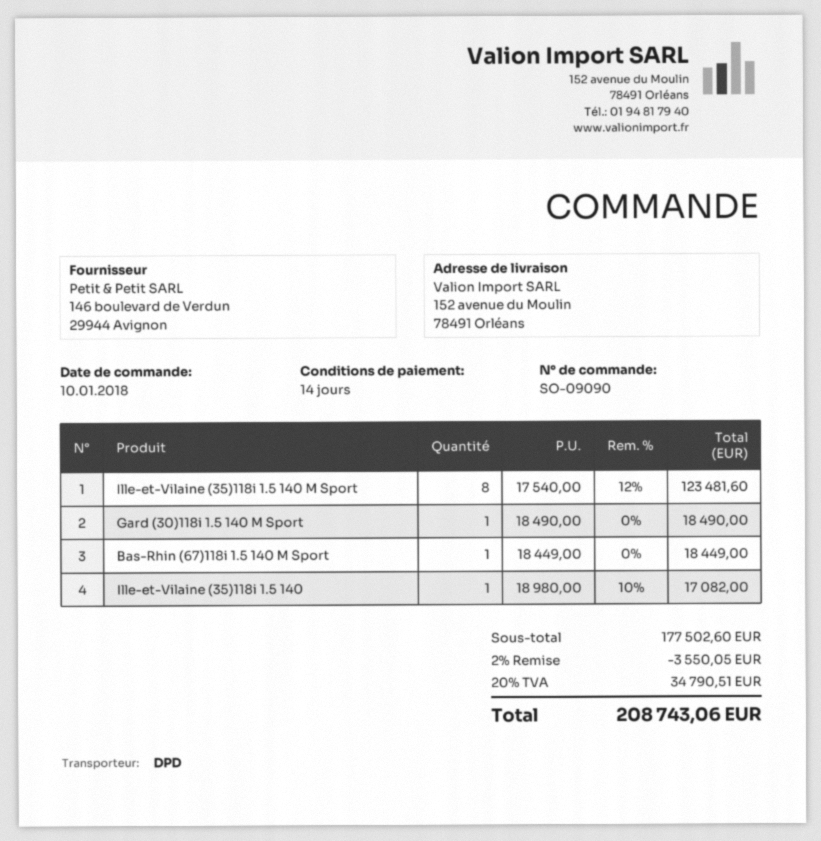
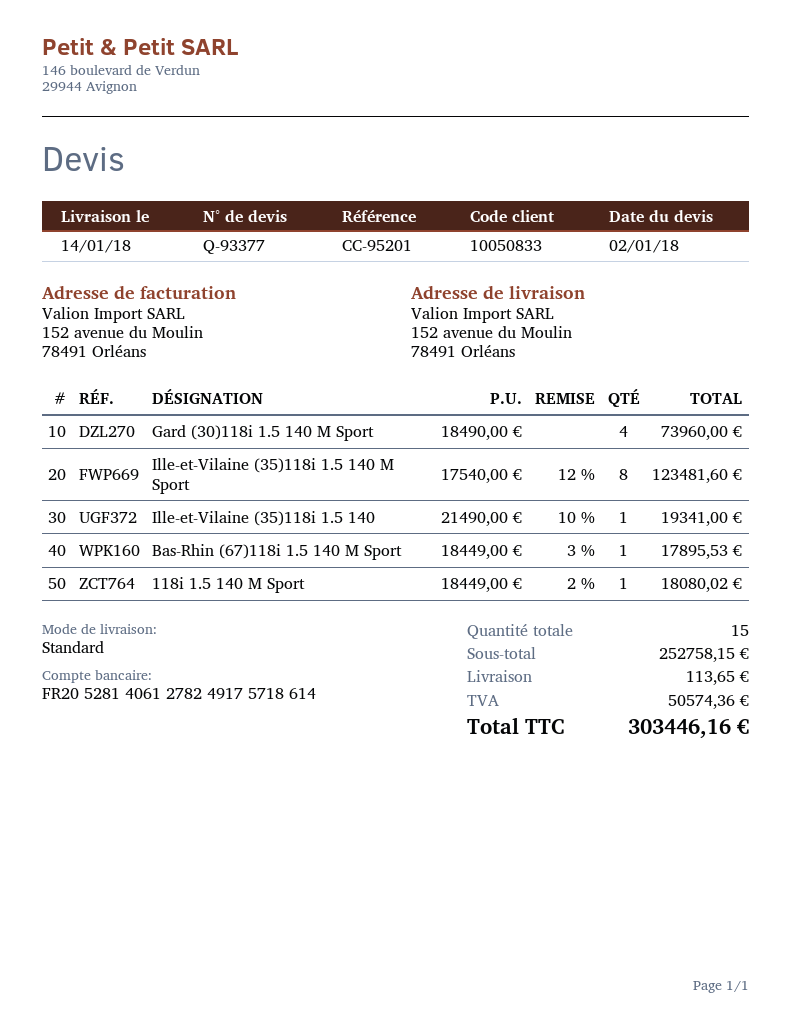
shipping method: DPD -> standard
Gard (30)118i 1.5 140 M Sport: 1 x 18490.00 = 18490.00 -> 4 x 18490.00 = 73960.00
Bas-Rhin (67)118i 1.5 140 M Sport: 1 x 18449.00 = 18449.00 -> 1 x 18449.00 - 3% = 17895.53
Ille-et-Vilaine (35)118i 1.5 140: 1 x 18980.00 - 10% = 17082.00 -> 1 x 21490.00 - 10% = 19341.00
118i 1.5 140 M Sport: none -> 1 x 18449.00 - 2% = 18080.02
subtotal: 177502.60 -> 252758.15
discount: 2% = 3550.05 -> none
shipping: none -> 113.65
tax: 34790.51 -> 50574.36
total: 208743.06 -> 303446.16

